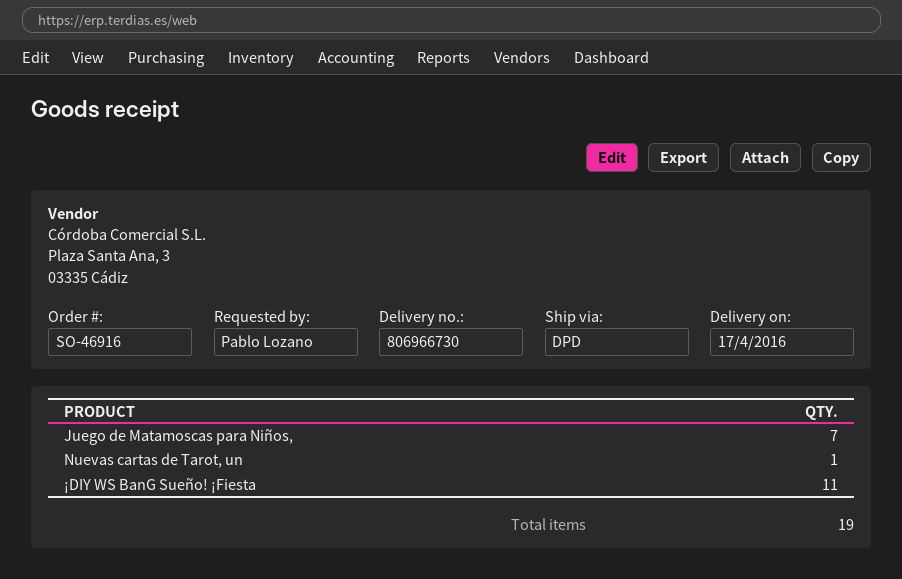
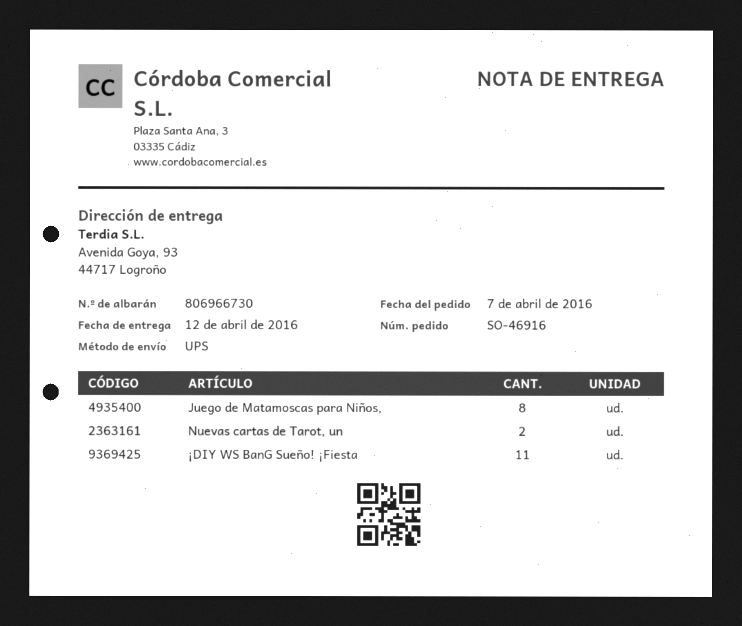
delivery date: 2016-04-17 -> 2016-04-12
shipping method: DPD -> UPS
Juego de Matamoscas para Niños,: 7 -> 8
Nuevas cartas de Tarot, un: 1 -> 2

